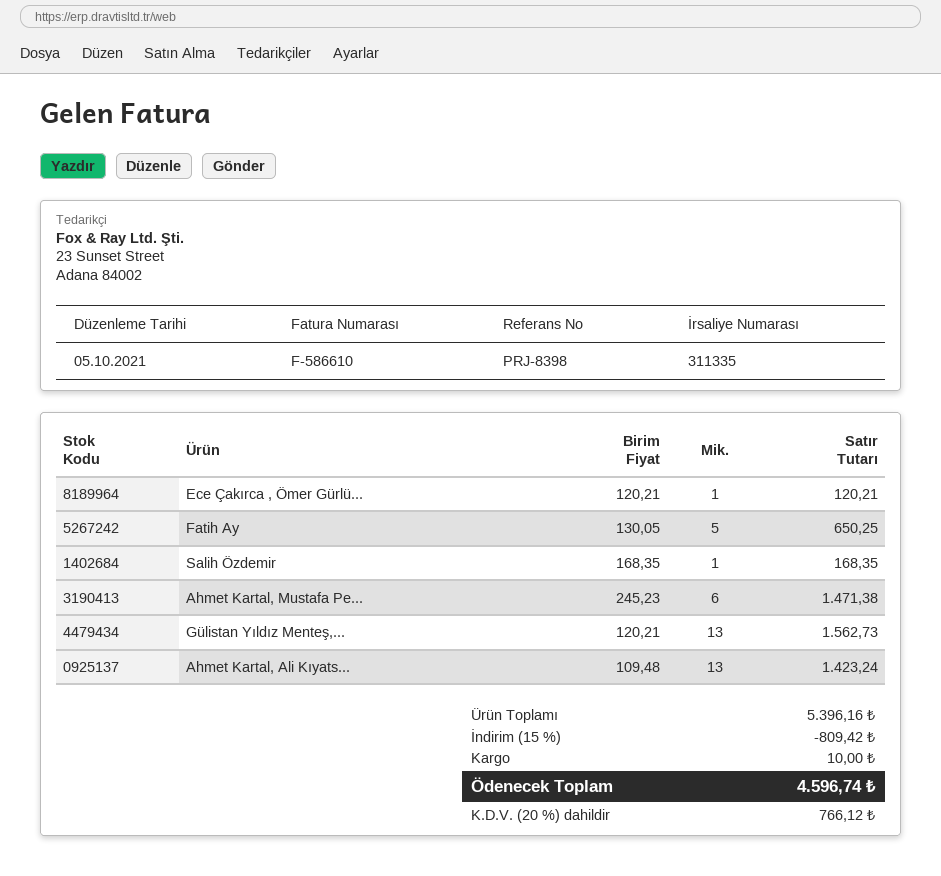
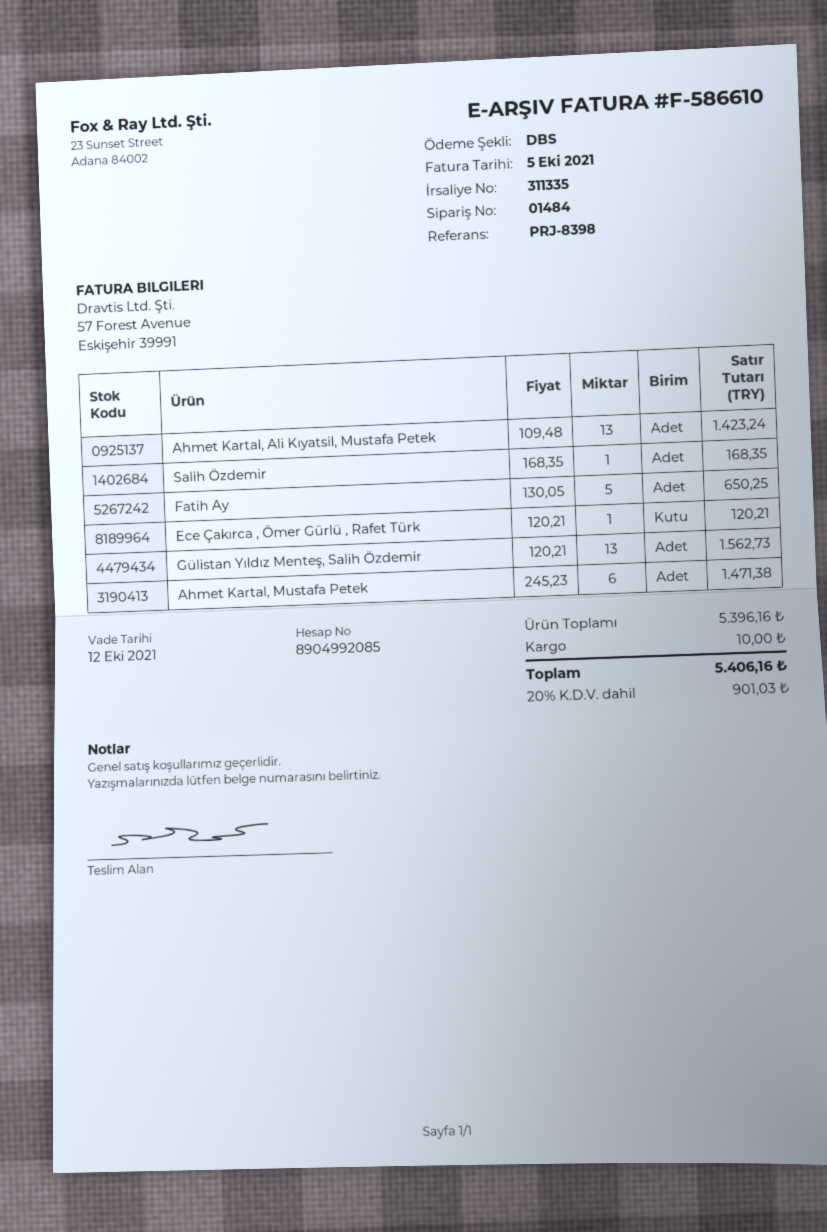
discount: 15% = 809.42 -> none
tax: 20% = 766.12 -> 20% = 901.03
total: 4596.74 -> 5406.16

